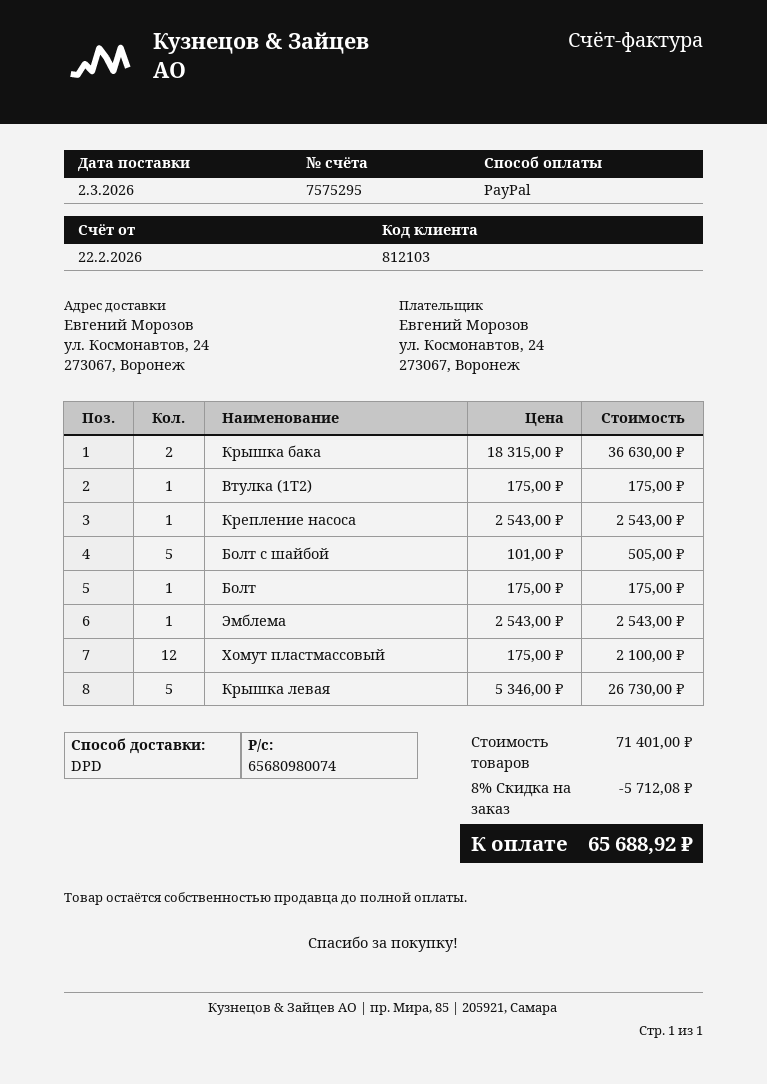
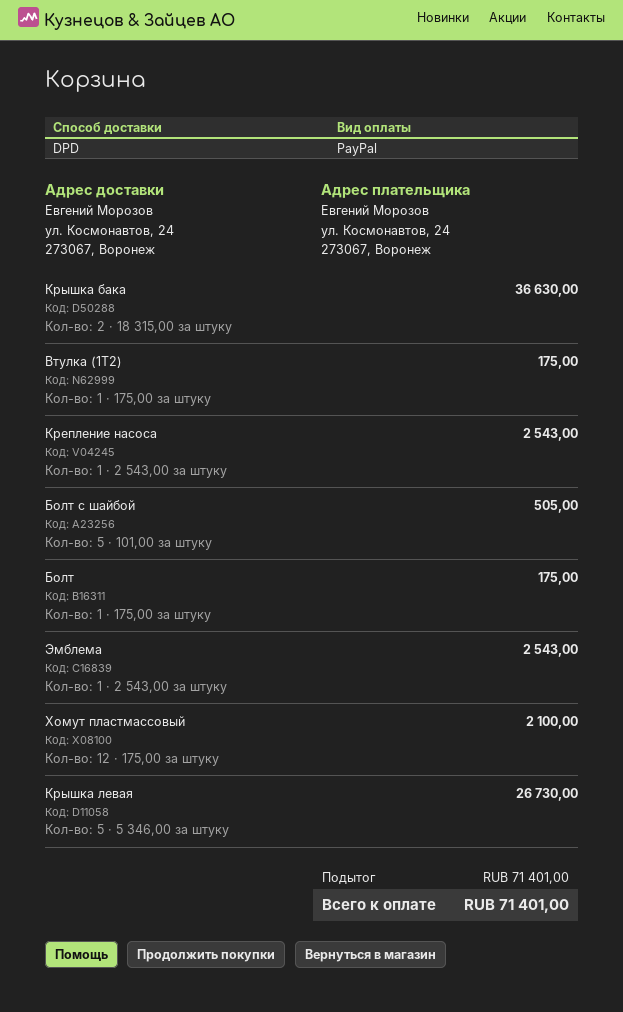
discount: 8% = 5712.08 -> none
total: 65688.92 -> 71401.00

